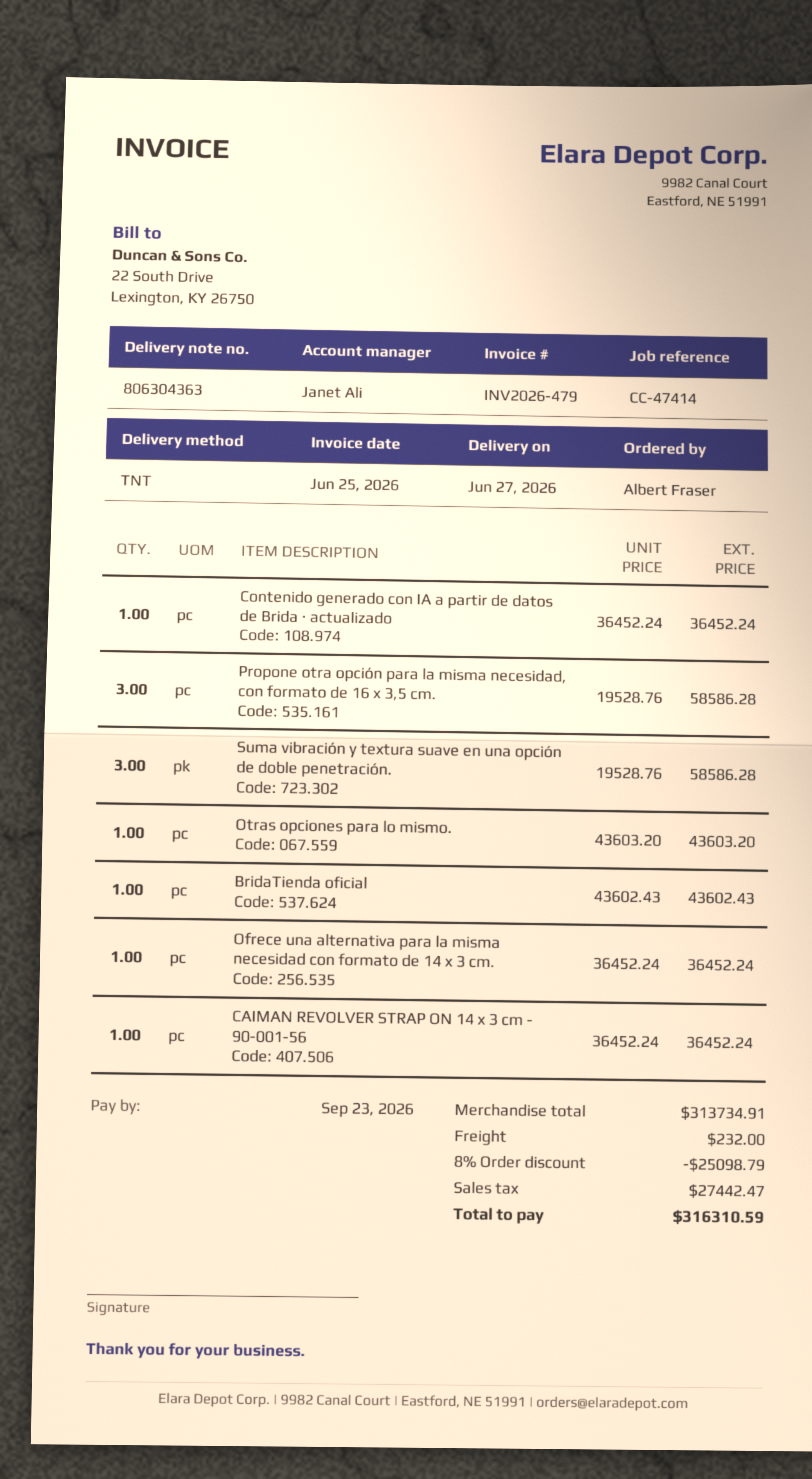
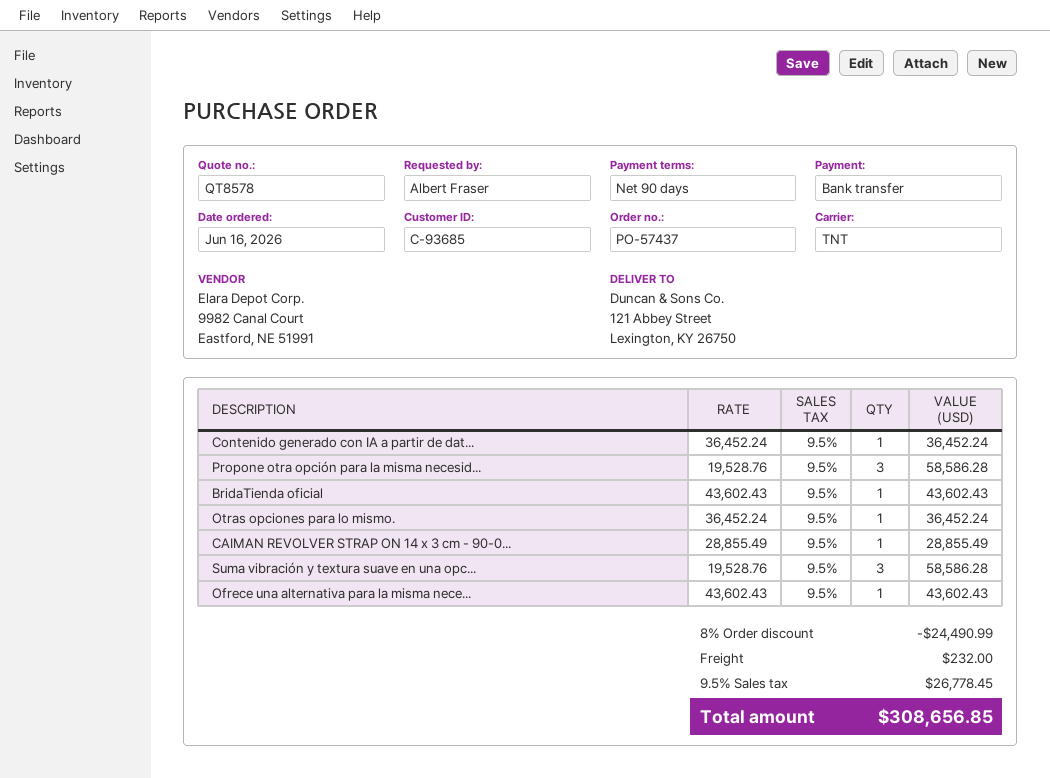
Otras opciones para lo mismo.: 1 x 43603.20 = 43603.20 -> 1 x 36452.24 = 36452.24
Ofrece una alternativa para la misma necesidad con formato de 14 x 3 cm.: 1 x 36452.24 = 36452.24 -> 1 x 43602.43 = 43602.43
CAIMAN REVOLVER STRAP ON 14 x 3 cm - 90-001-56: 1 x 36452.24 = 36452.24 -> 1 x 28855.49 = 28855.49
discount: 8% = 25098.79 -> 8% = 24490.99
tax: 27442.47 -> 26778.45
total: 316310.59 -> 308656.85

